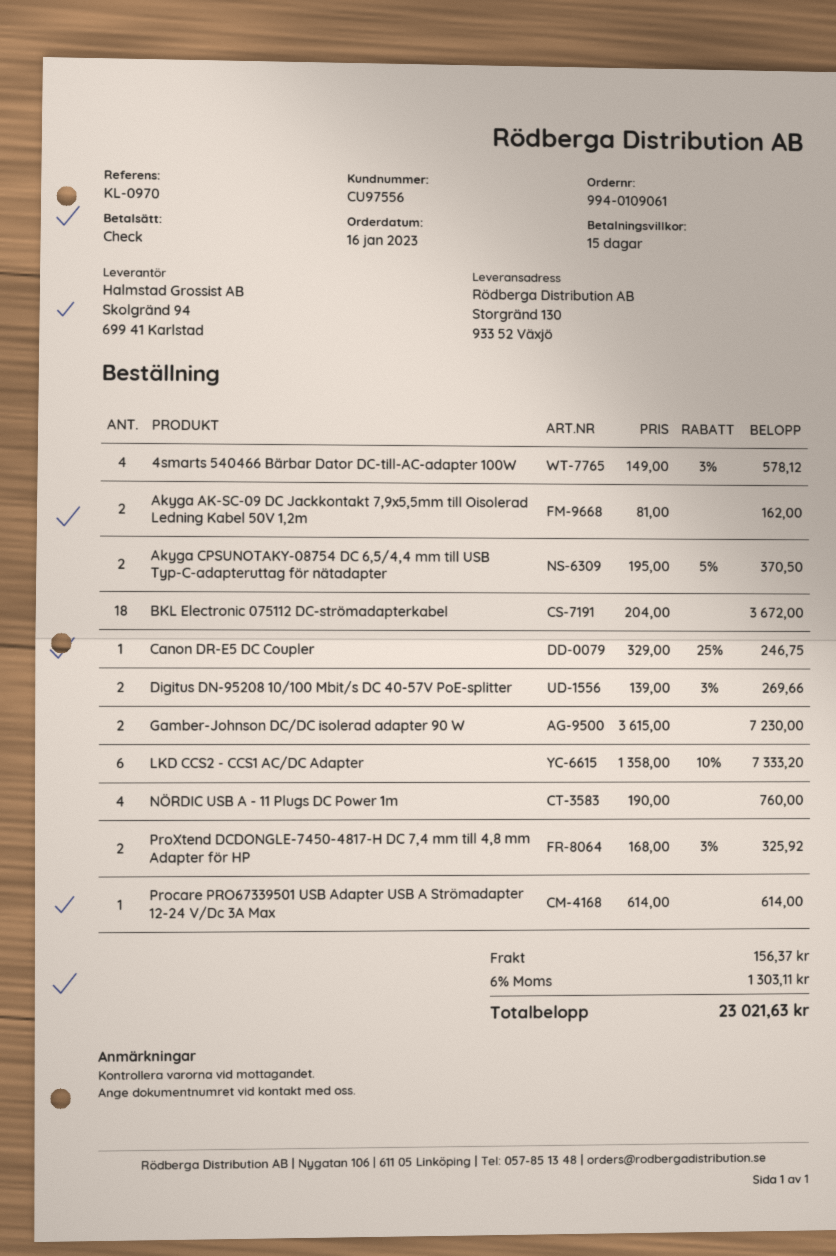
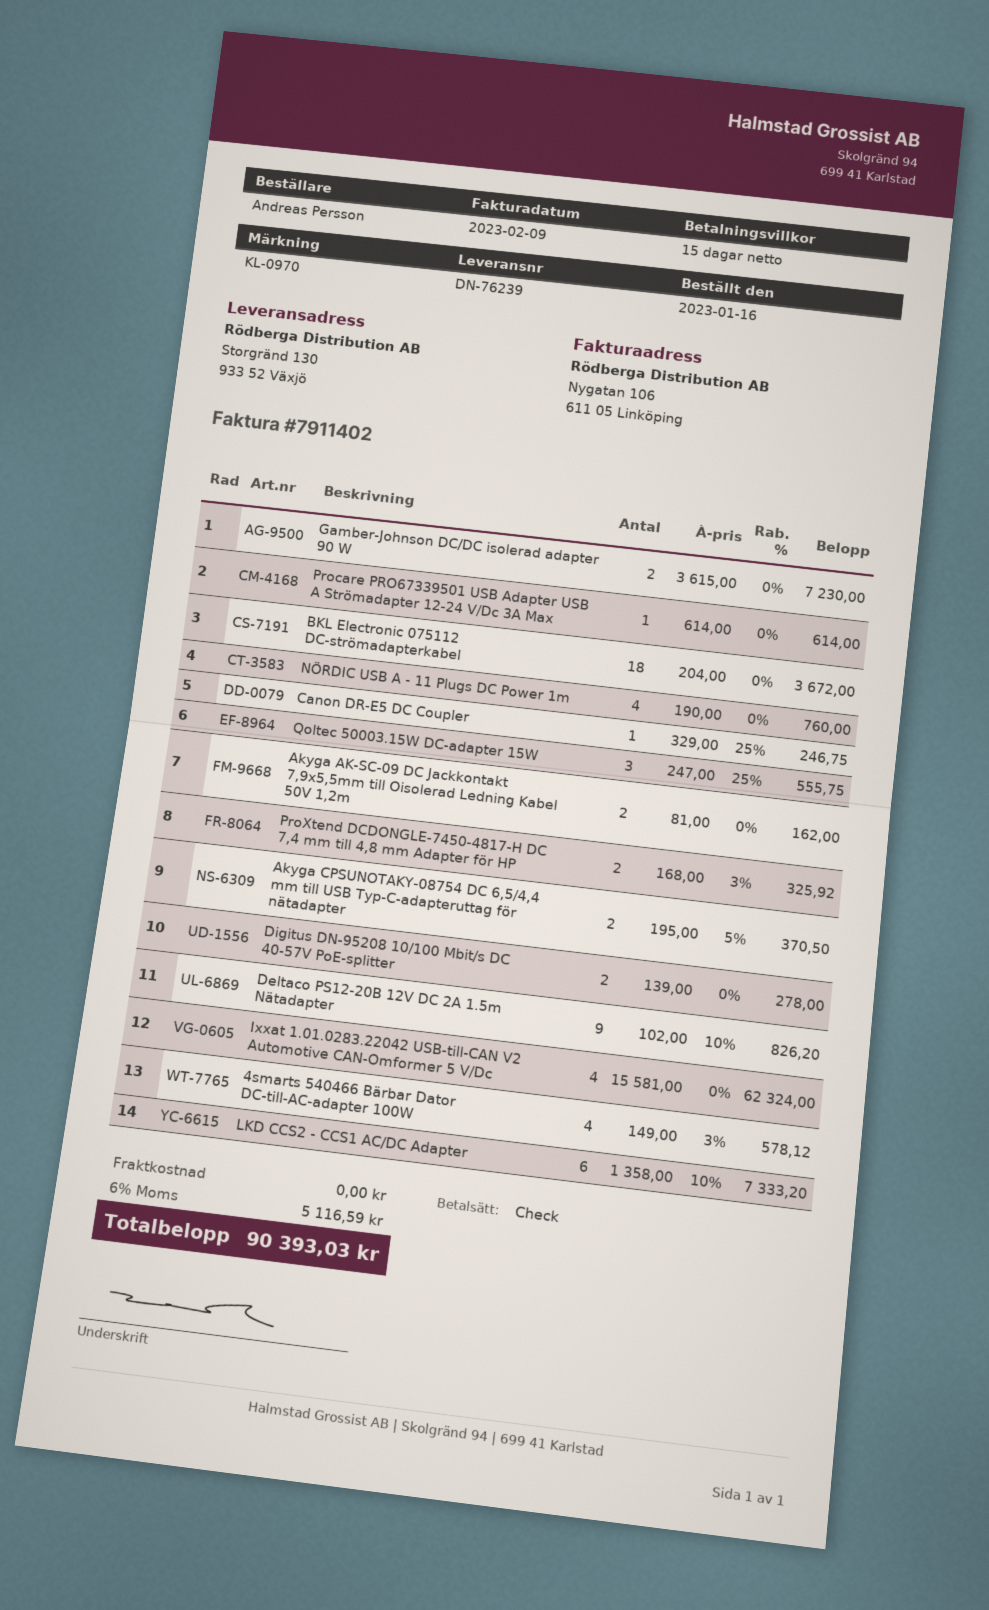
Digitus DN-95208 10/100 Mbit/s DC 40-57V PoE-splitter: 2 x 139.00 - 3% = 269.66 -> 2 x 139.00 = 278.00
Qoltec 50003.15W DC-adapter 15W: none -> 3 x 247.00 - 25% = 555.75
Deltaco PS12-20B 12V DC 2A 1.5m Nätadapter: none -> 9 x 102.00 - 10% = 826.20
Ixxat 1.01.0283.22042 USB-till-CAN V2 Automotive CAN-Omformer 5 V/Dc: none -> 4 x 15581.00 = 62324.00
shipping: 156.37 -> 0.00
tax: 6% = 1303.11 -> 6% = 5116.59
total: 23021.63 -> 90393.03

